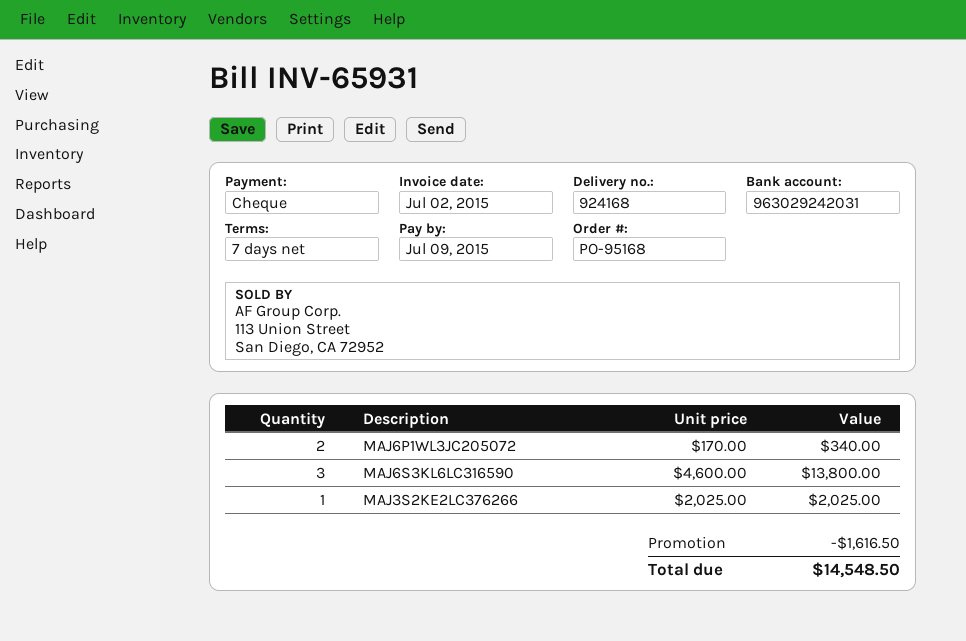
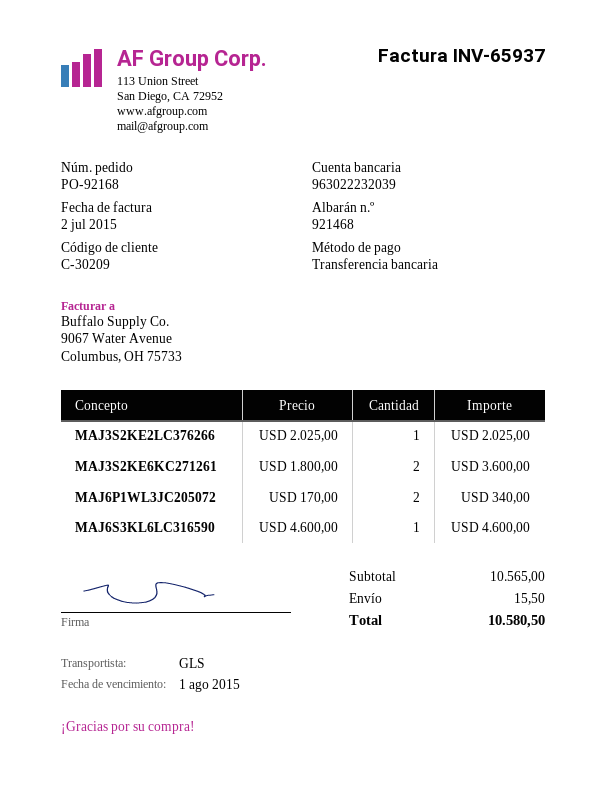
order number: PO-95168 -> PO-92168
delivery note number: 924168 -> 921468
invoice number: INV-65931 -> INV-65937
due date: 2015-07-09 -> 2015-08-01
payment method: cheque -> bank transfer
bank account: 963029242031 -> 963022232039
MAJ6S3KL6LC316590: 3 x 4600.00 = 13800.00 -> 1 x 4600.00 = 4600.00
MAJ3S2KE6KC271261: none -> 2 x 1800.00 = 3600.00
discount: 1616.50 -> none
shipping: none -> 15.50
total: 14548.50 -> 10580.50

